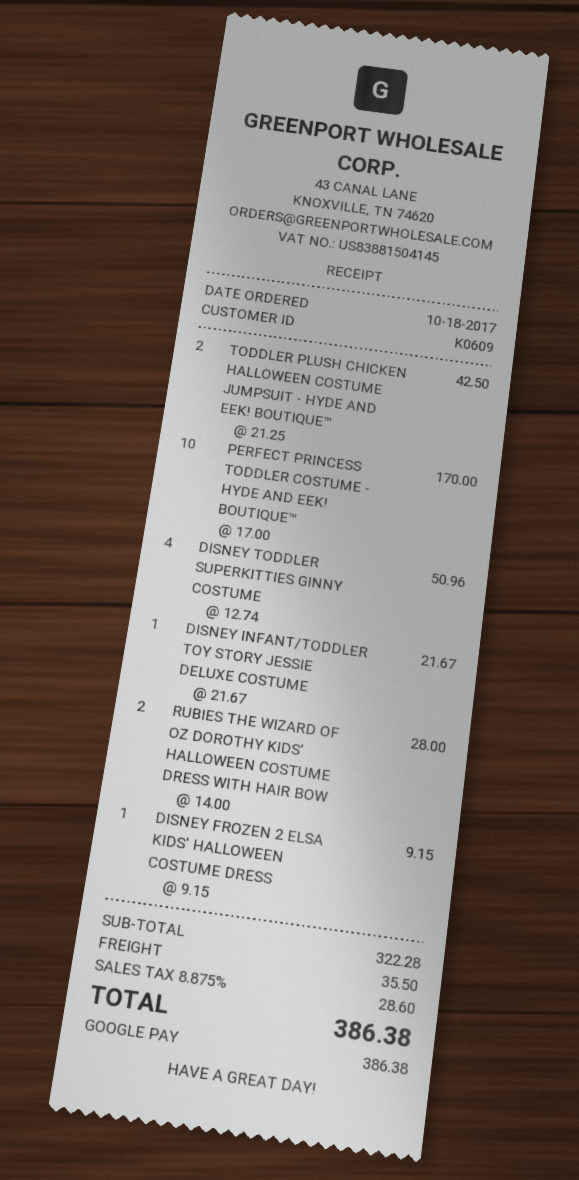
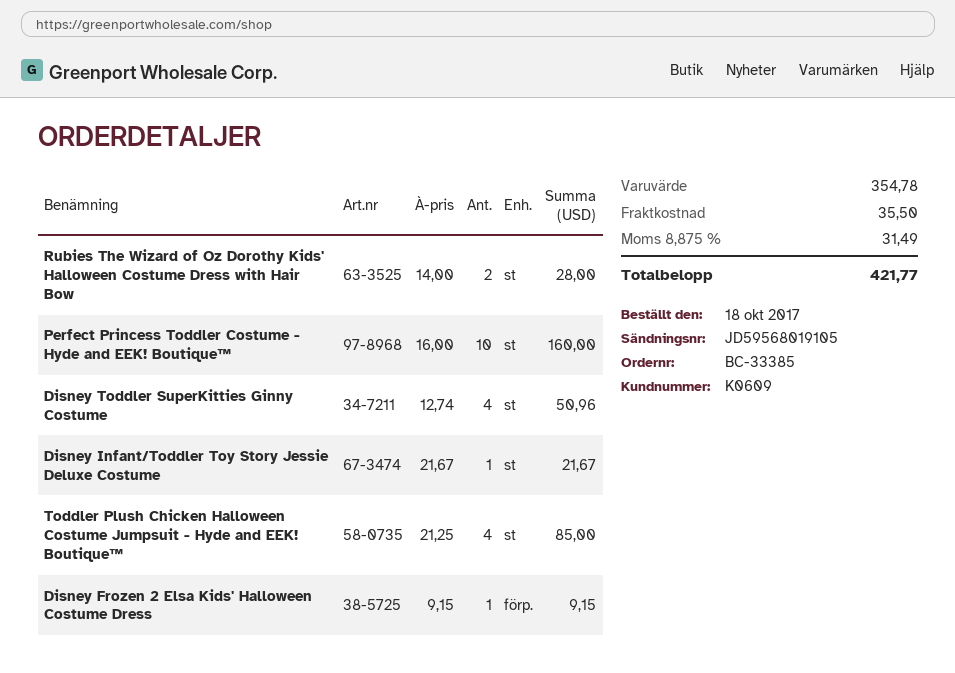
TODDLER PLUSH CHICKEN HALLOWEEN COSTUME JUMPSUIT - HYDE AND EEK! BOUTIQUE™: 2 x 21.25 = 42.50 -> 4 x 21.25 = 85.00
PERFECT PRINCESS TODDLER COSTUME - HYDE AND EEK! BOUTIQUE™: 10 x 17.00 = 170.00 -> 10 x 16.00 = 160.00
subtotal: 322.28 -> 354.78
tax: 8.875% = 28.60 -> 8.875% = 31.49
total: 386.38 -> 421.77

